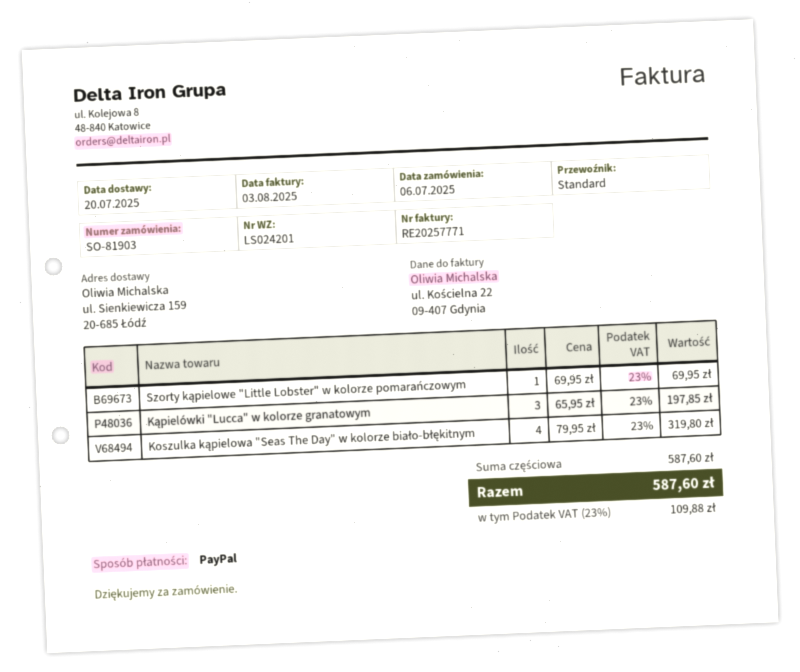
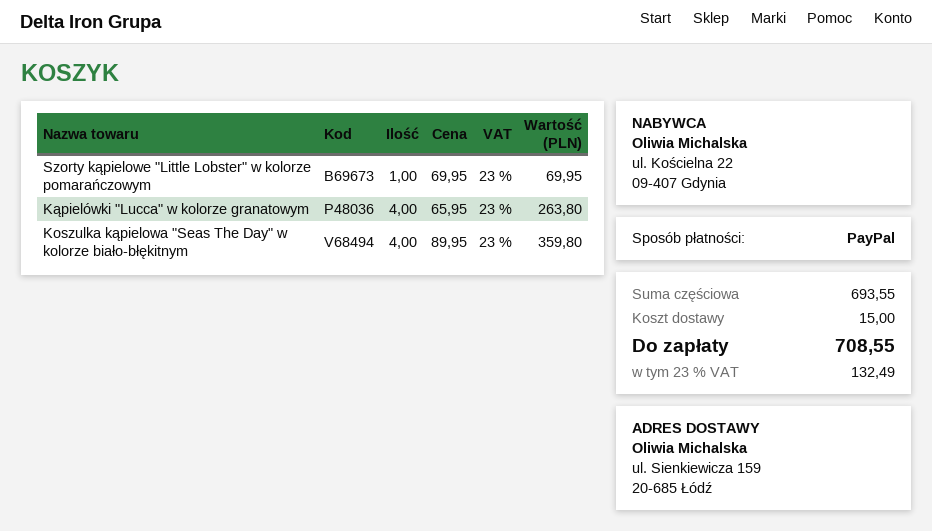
Kąpielówki "Lucca" w kolorze granatowym: 3 x 65.95 = 197.85 -> 4 x 65.95 = 263.80
Koszulka kąpielowa "Seas The Day" w kolorze biało-błękitnym: 4 x 79.95 = 319.80 -> 4 x 89.95 = 359.80
subtotal: 587.60 -> 693.55
shipping: none -> 15.00
tax: 23% = 109.88 -> 23% = 132.49
total: 587.60 -> 708.55

